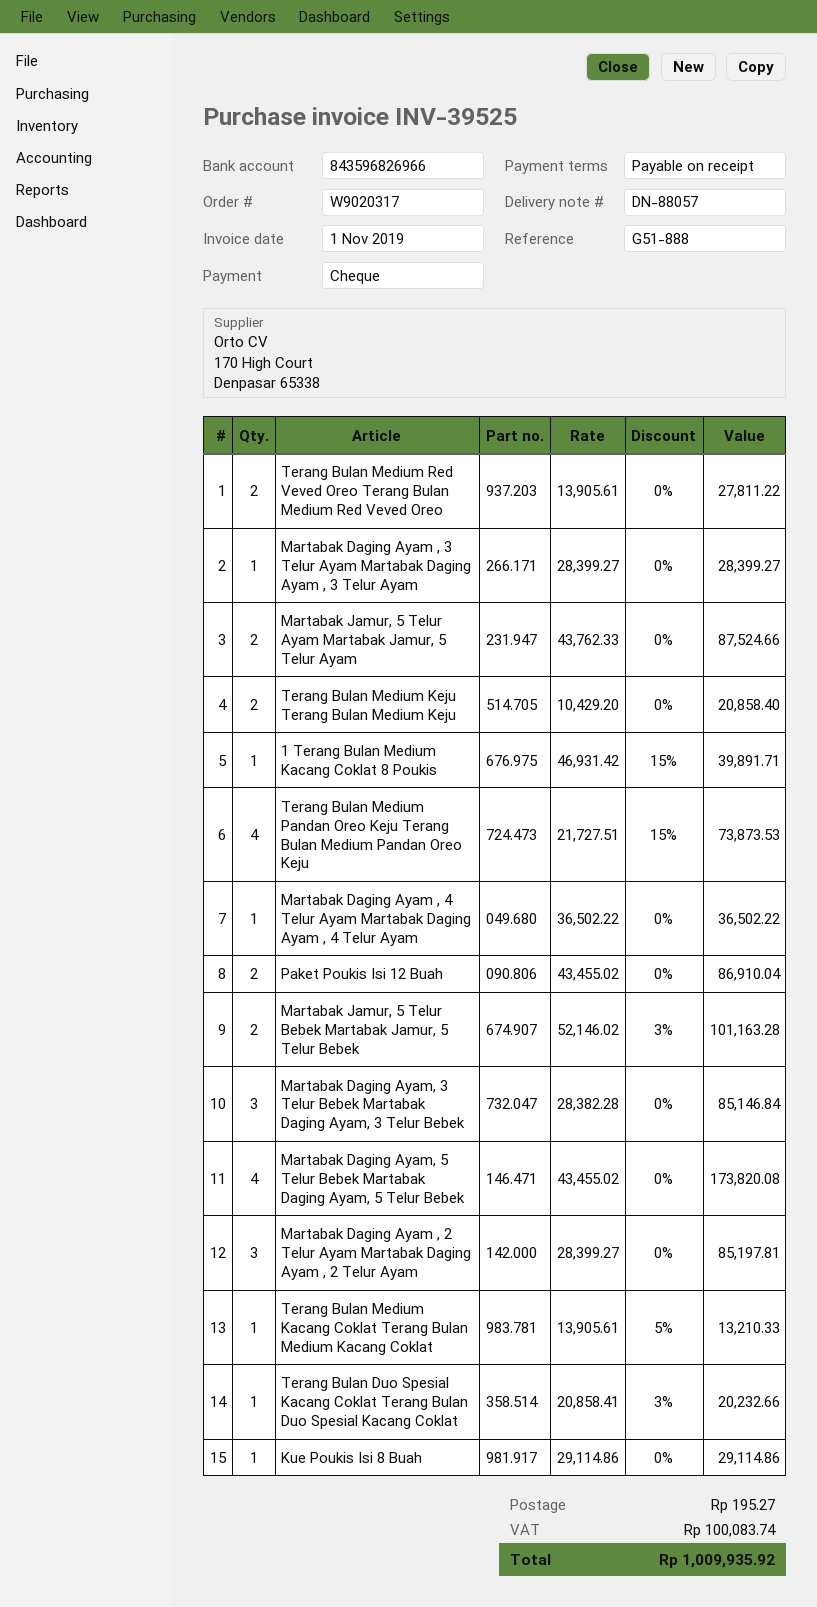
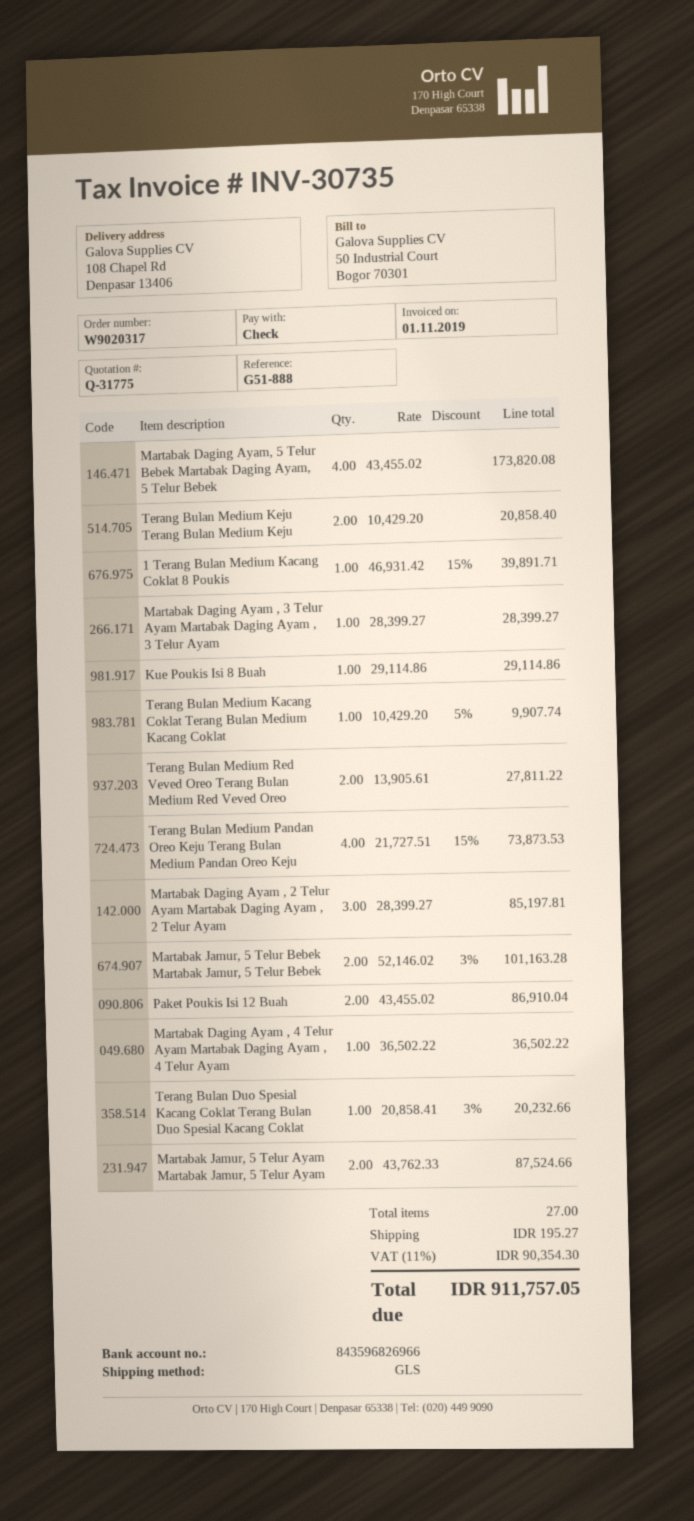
invoice number: INV-39525 -> INV-30735
Martabak Daging Ayam, 3 Telur Bebek Martabak Daging Ayam, 3 Telur Bebek: 3 x 28382.28 = 85146.84 -> none
Terang Bulan Medium Kacang Coklat Terang Bulan Medium Kacang Coklat: 1 x 13905.61 - 5% = 13210.33 -> 1 x 10429.20 - 5% = 9907.74
tax: 100083.74 -> 90354.30
total: 1009935.92 -> 911757.05

